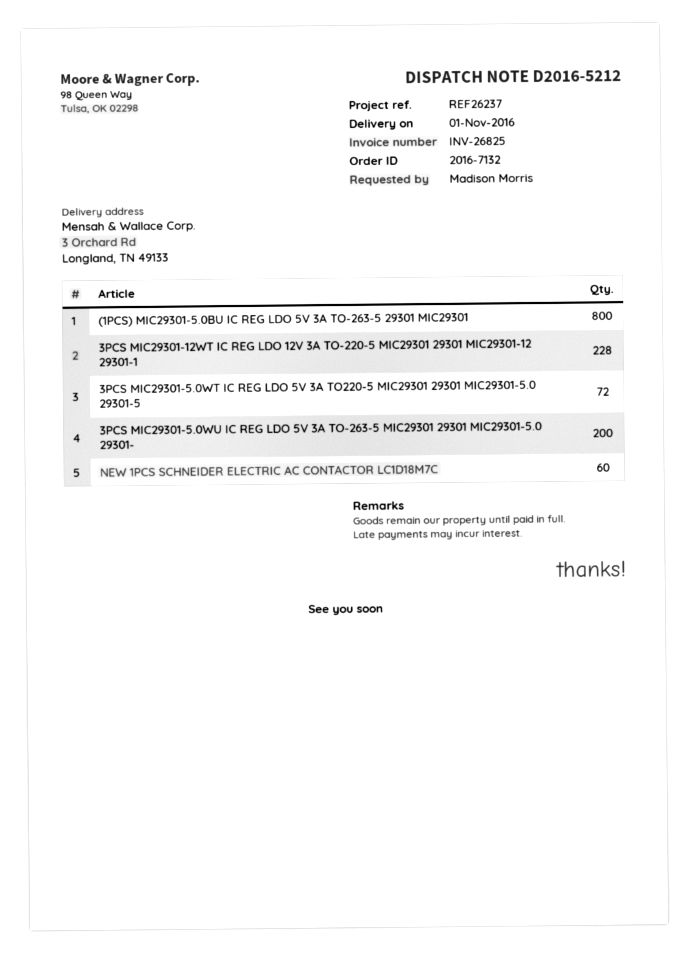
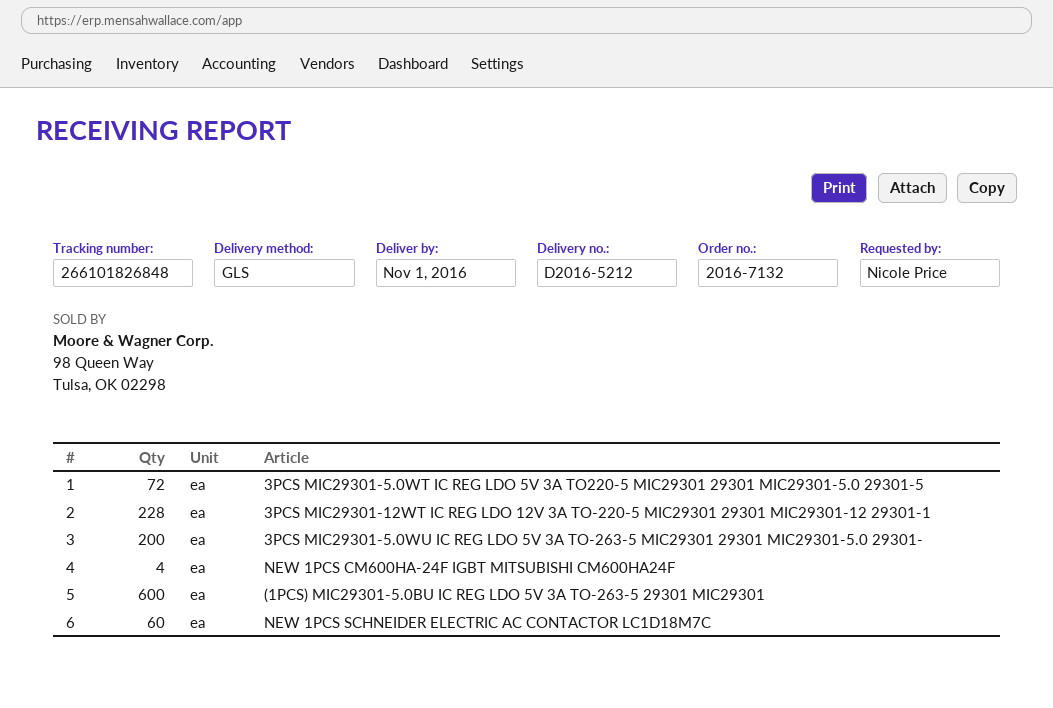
ordered by: Madison Morris -> Nicole Price
(1PCS) MIC29301-5.0BU IC REG LDO 5V 3A TO-263-5 29301 MIC29301: 800 -> 600
NEW 1PCS CM600HA-24F IGBT MITSUBISHI CM600HA24F: none -> 4

